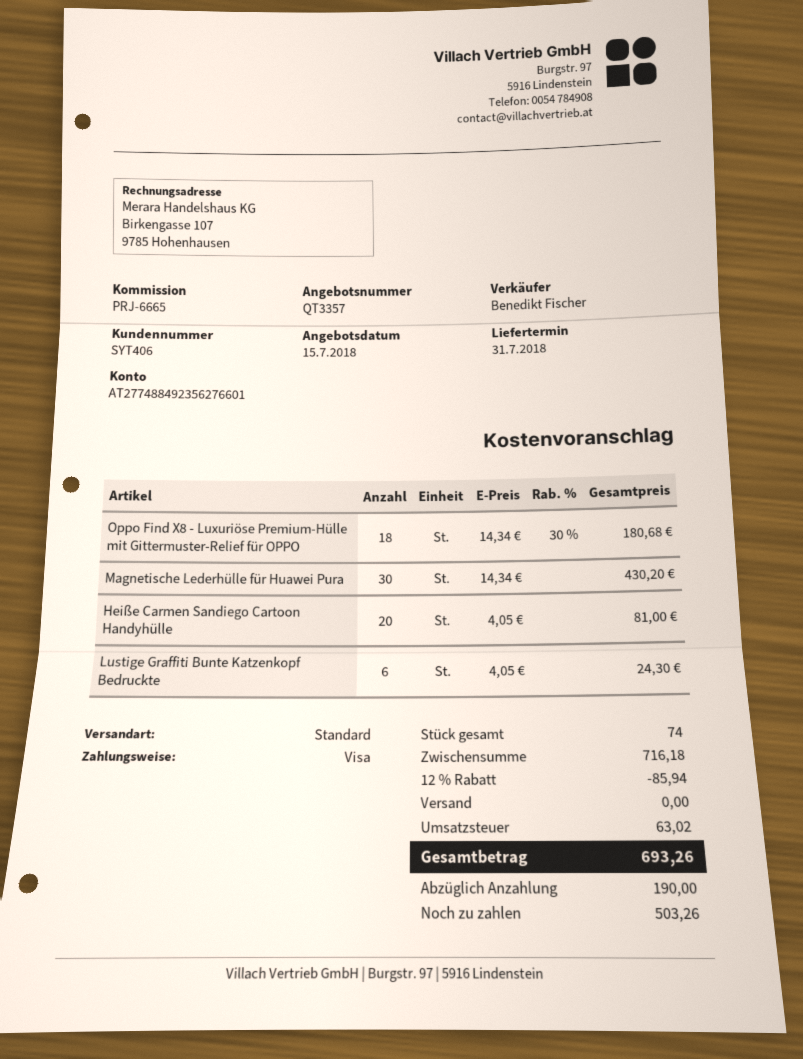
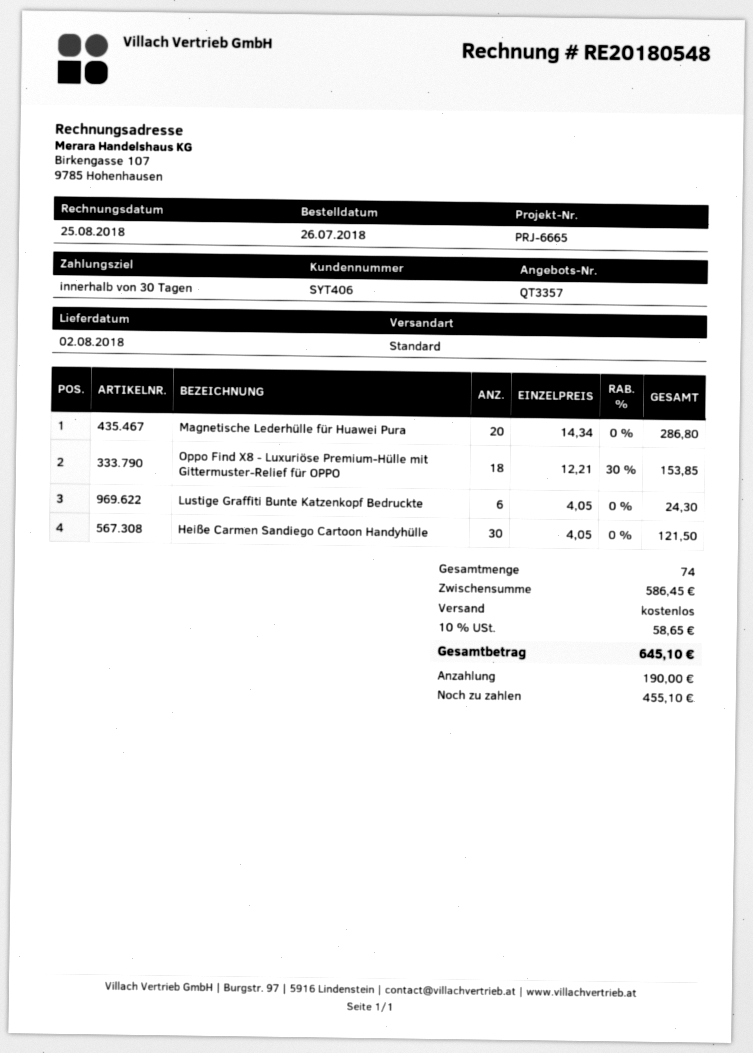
delivery date: 2018-07-31 -> 2018-08-02
Oppo Find X8 - Luxuriöse Premium-Hülle mit Gittermuster-Relief für OPPO: 18 x 14.34 - 30% = 180.68 -> 18 x 12.21 - 30% = 153.85
Magnetische Lederhülle für Huawei Pura: 30 x 14.34 = 430.20 -> 20 x 14.34 = 286.80
Heiße Carmen Sandiego Cartoon Handyhülle: 20 x 4.05 = 81.00 -> 30 x 4.05 = 121.50
subtotal: 716.18 -> 586.45
discount: 12% = 85.94 -> none
tax: 63.02 -> 58.65
total: 693.26 -> 645.10
balance: 503.26 -> 455.10

